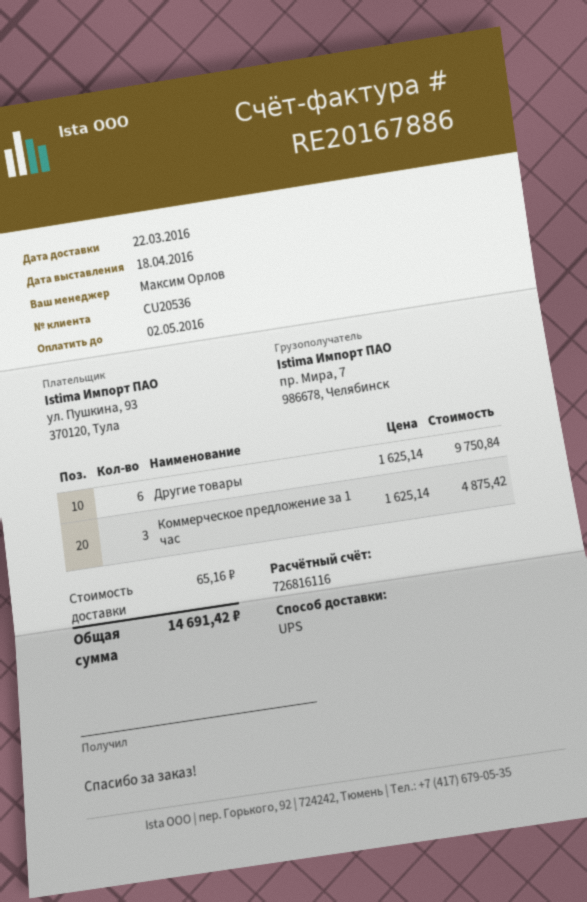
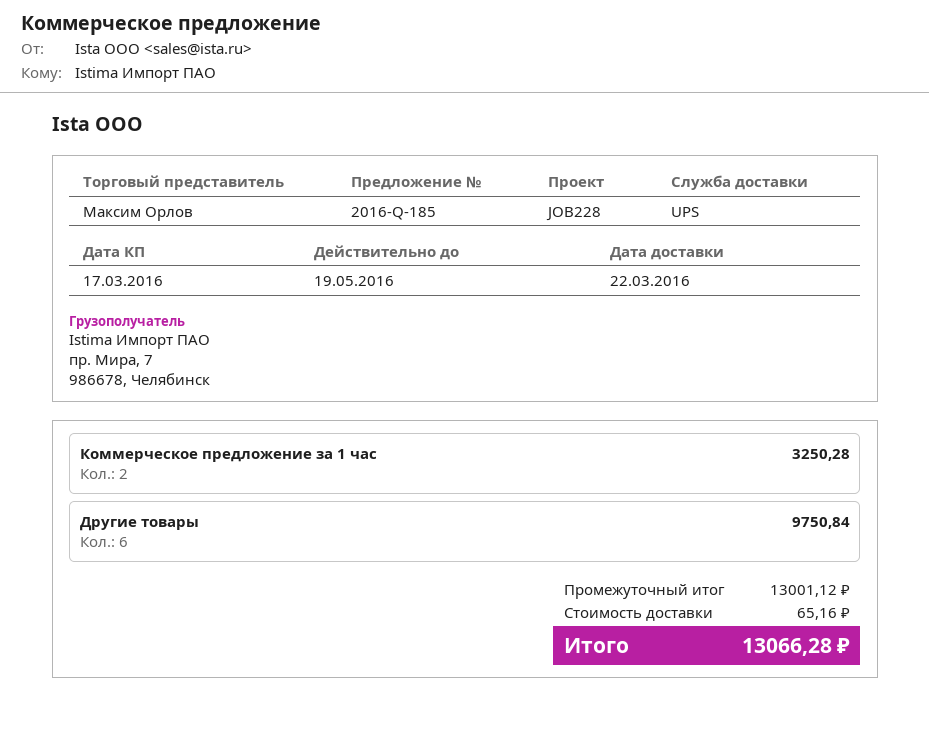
Коммерческое предложение за 1 час: 3 for 4875.42 -> 2 for 3250.28
total: 14691.42 -> 13066.28

